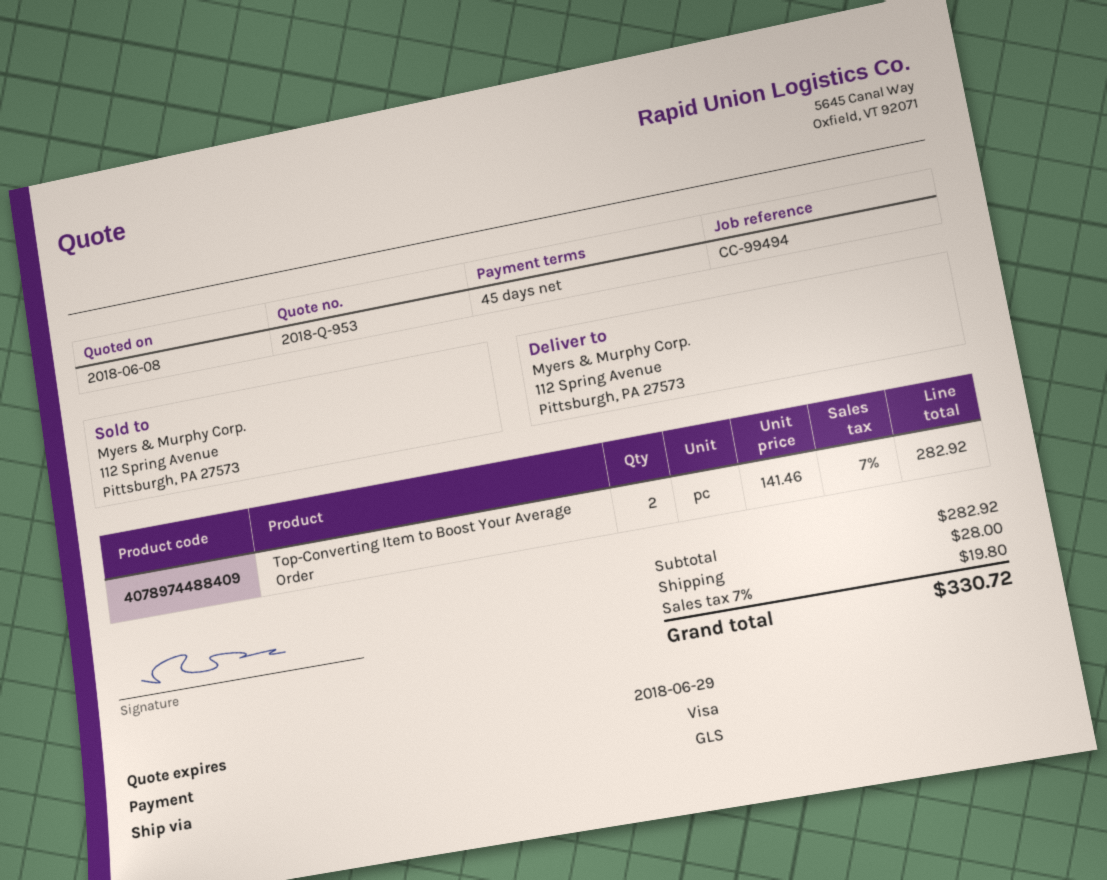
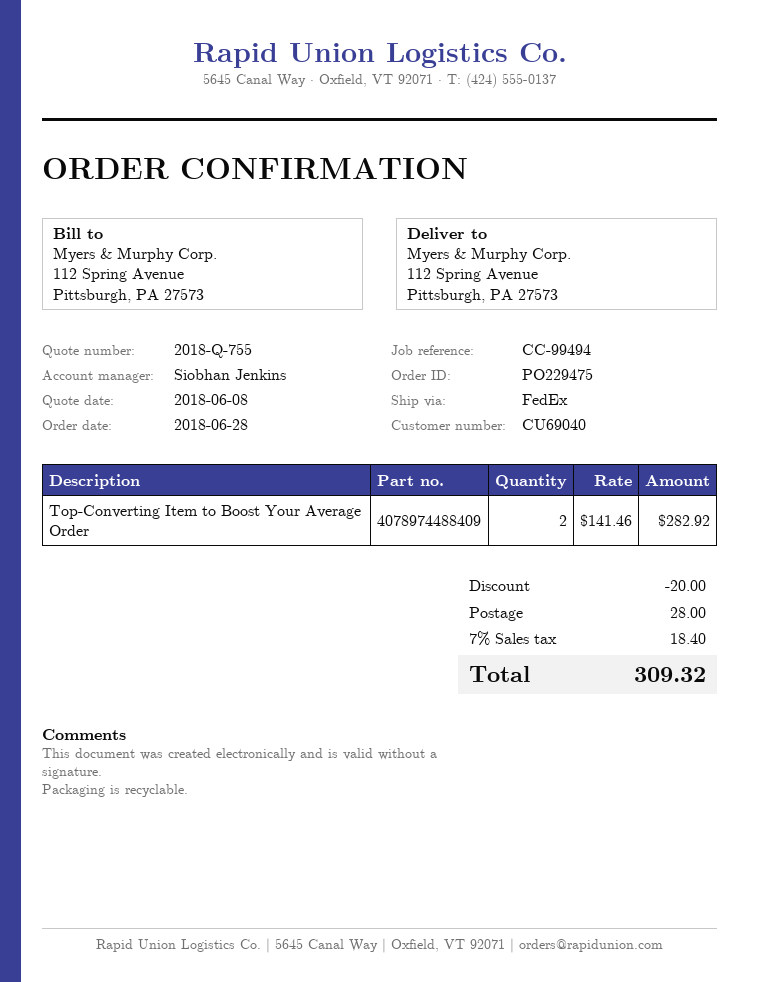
quote number: 2018-Q-953 -> 2018-Q-755
shipping method: GLS -> FedEx
discount: none -> 20.00
tax: 7% = 19.80 -> 7% = 18.40
total: 330.72 -> 309.32

